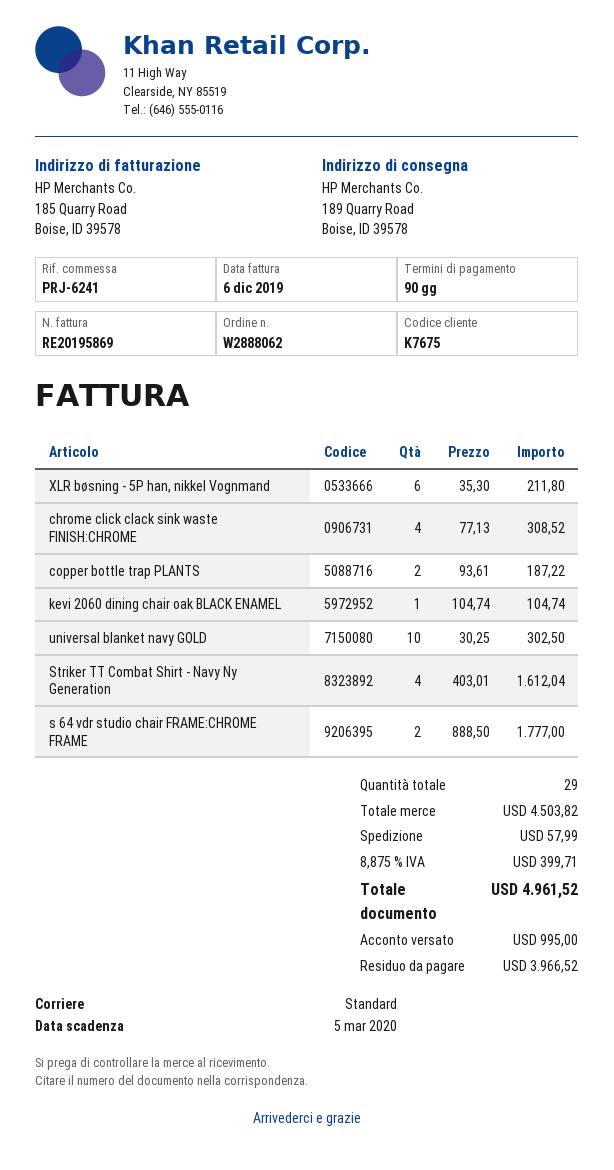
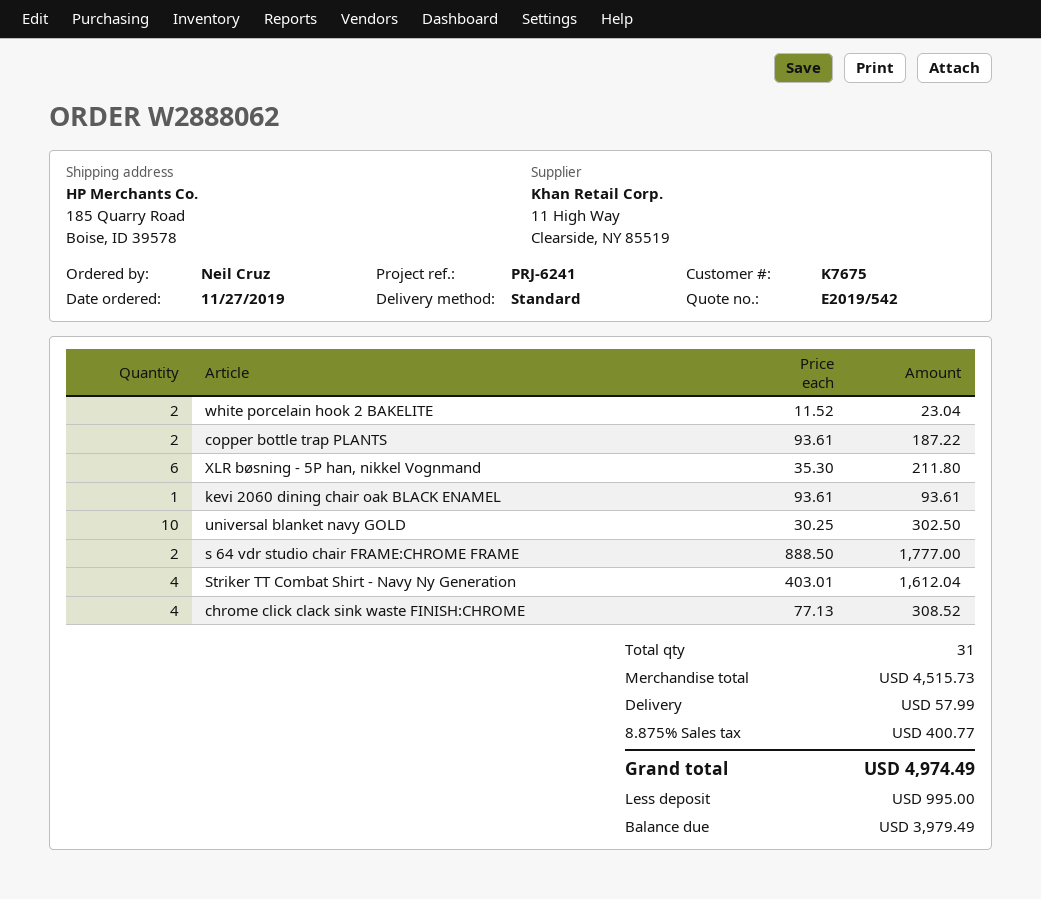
ship to: 189 Quarry Road, Boise, ID 39578 -> 185 Quarry Road, Boise, ID 39578
kevi 2060 dining chair oak BLACK ENAMEL: 1 x 104.74 = 104.74 -> 1 x 93.61 = 93.61
white porcelain hook 2 BAKELITE: none -> 2 x 11.52 = 23.04
total quantity: 29 -> 31
subtotal: 4503.82 -> 4515.73
tax: 8.875% = 399.71 -> 8.875% = 400.77
total: 4961.52 -> 4974.49
balance: 3966.52 -> 3979.49

